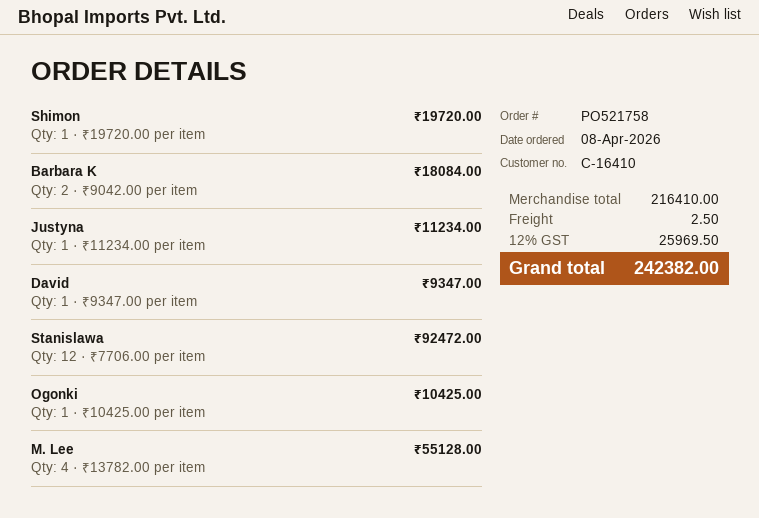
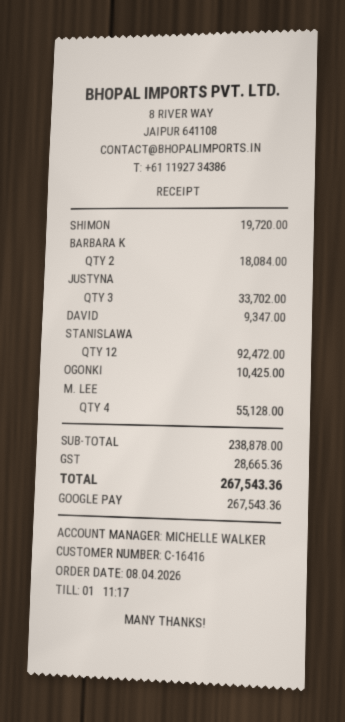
customer number: C-16410 -> C-16416
Justyna: 1 for 11234.00 -> 3 for 33702.00
subtotal: 216410.00 -> 238878.00
shipping: 2.50 -> none
tax: 25969.50 -> 28665.36
total: 242382.00 -> 267543.36

